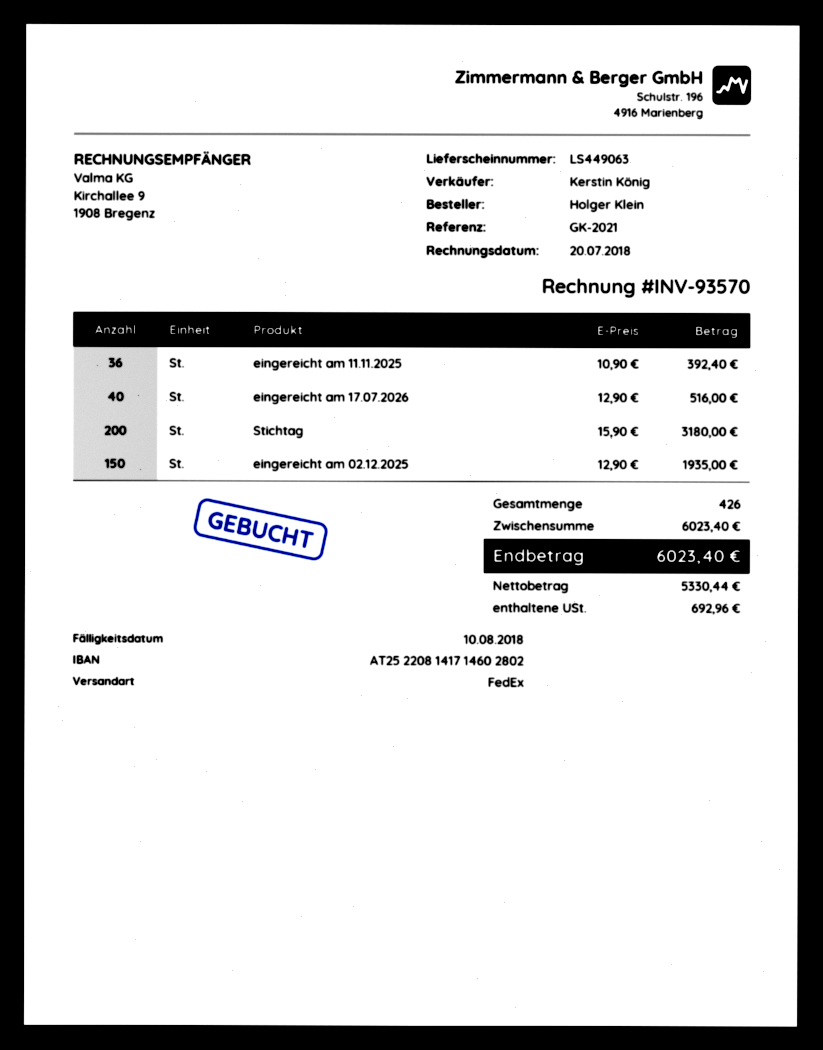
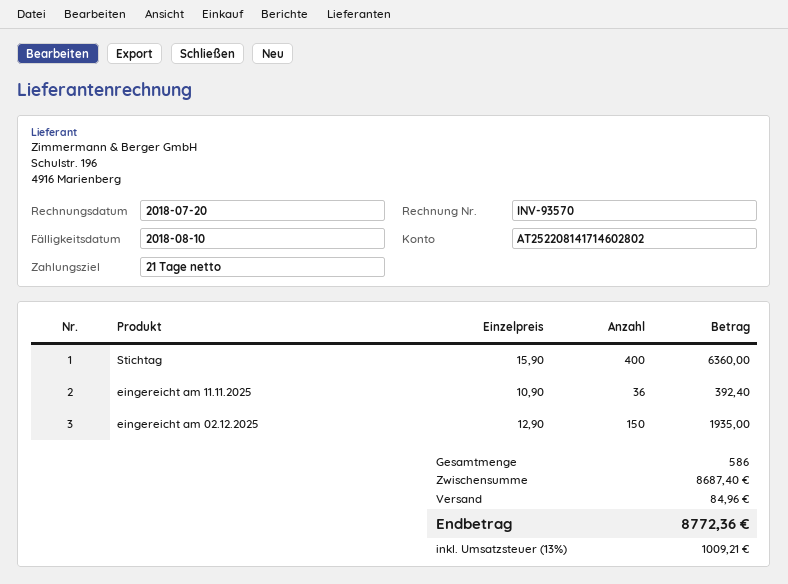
eingereicht am 17.07.2026: 40 x 12.90 = 516.00 -> none
Stichtag: 200 x 15.90 = 3180.00 -> 400 x 15.90 = 6360.00
total quantity: 426 -> 586
subtotal: 6023.40 -> 8687.40
shipping: none -> 84.96
tax: 692.96 -> 1009.21
total: 6023.40 -> 8772.36

